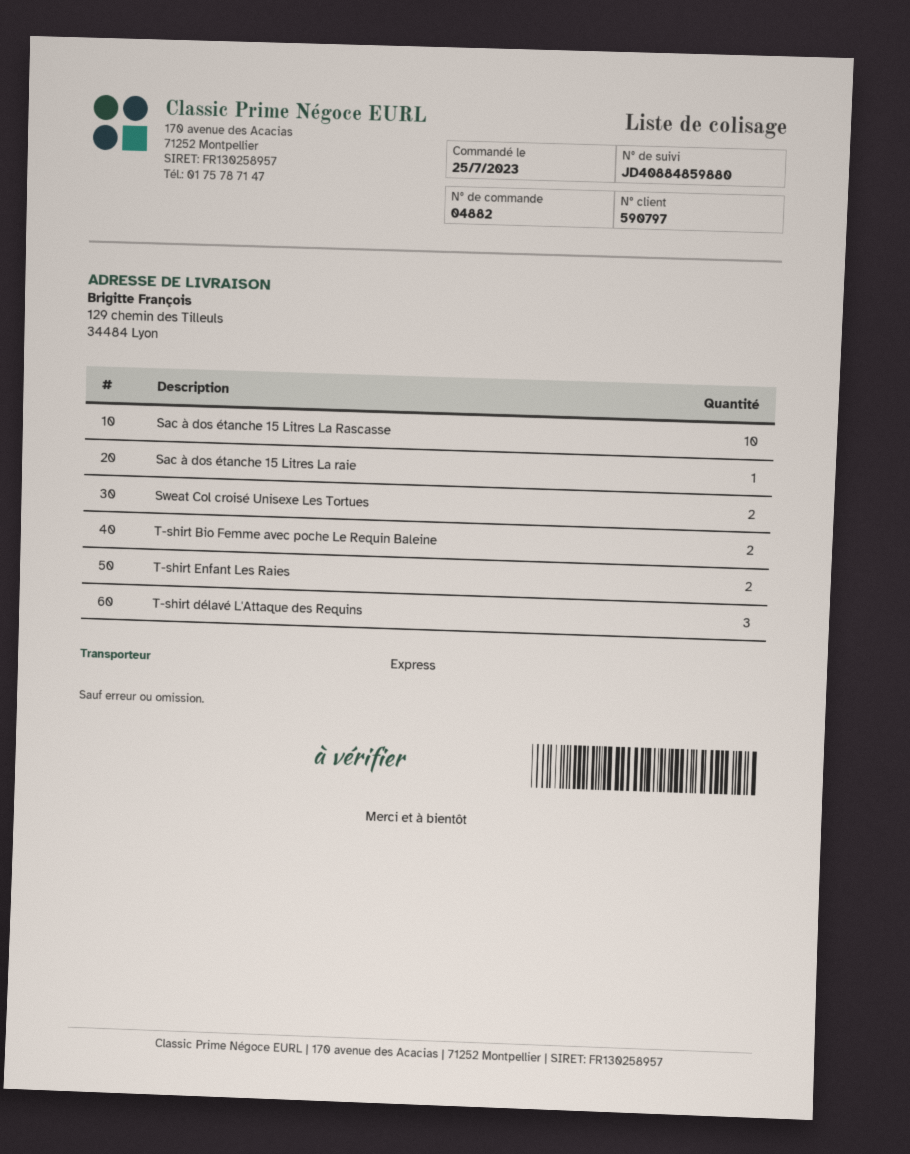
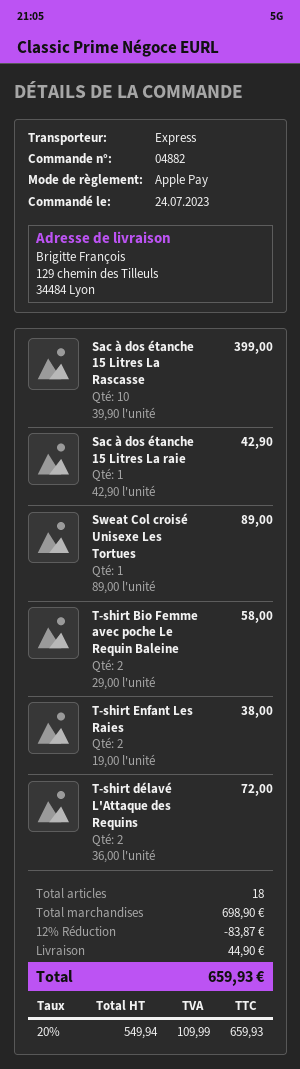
order date: 2023-07-25 -> 2023-07-24
Sweat Col croisé Unisexe Les Tortues: 2 -> 1
T-shirt délavé L'Attaque des Requins: 3 -> 2

